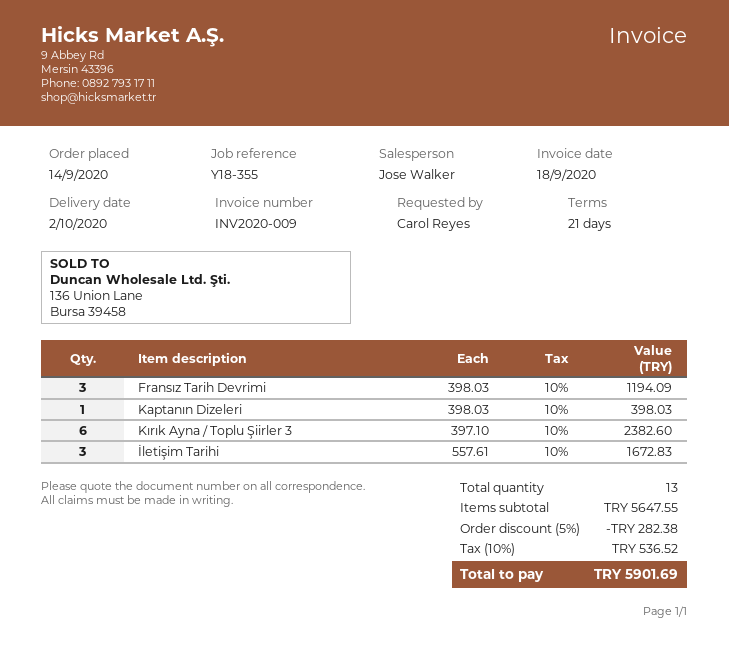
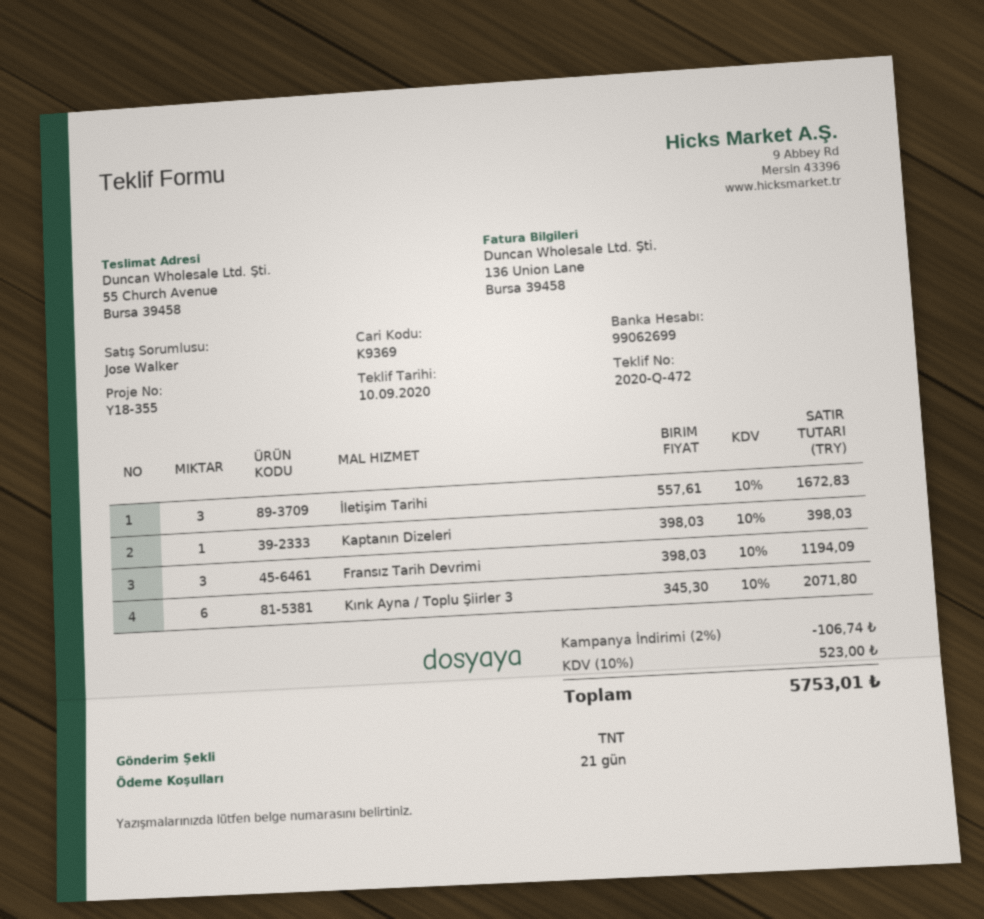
Kırık Ayna / Toplu Şiirler 3: 6 x 397.10 = 2382.60 -> 6 x 345.30 = 2071.80
discount: 5% = 282.38 -> 2% = 106.74
tax: 10% = 536.52 -> 10% = 523.00
total: 5901.69 -> 5753.01

